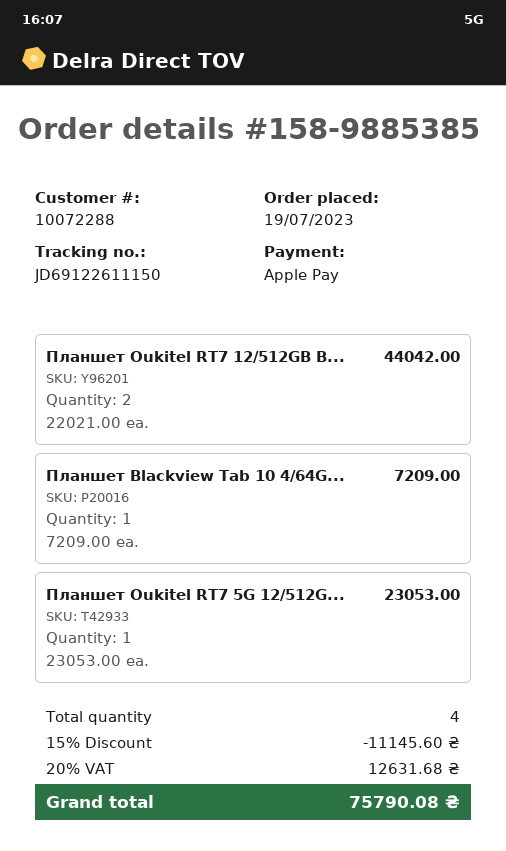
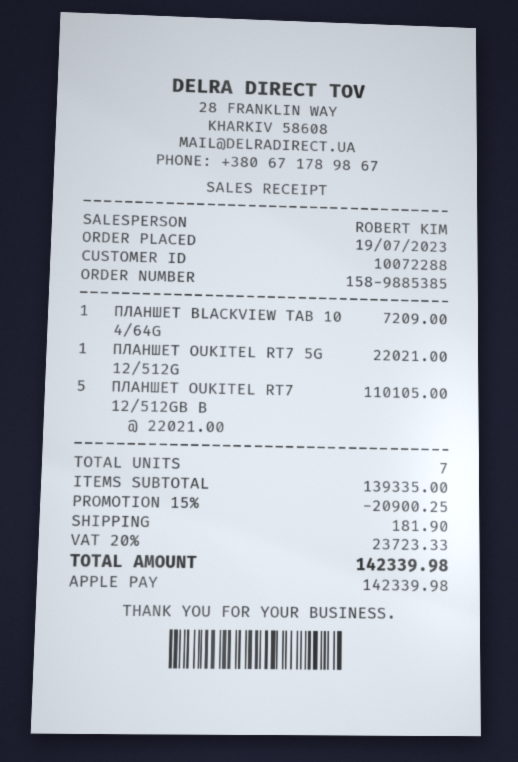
Планшет Oukitel RT7 12/512GB B...: 2 x 22021.00 = 44042.00 -> 5 x 22021.00 = 110105.00
Планшет Oukitel RT7 5G 12/512G...: 1 x 23053.00 = 23053.00 -> 1 x 22021.00 = 22021.00
total quantity: 4 -> 7
discount: 15% = 11145.60 -> 15% = 20900.25
shipping: none -> 181.90
tax: 20% = 12631.68 -> 20% = 23723.33
total: 75790.08 -> 142339.98

